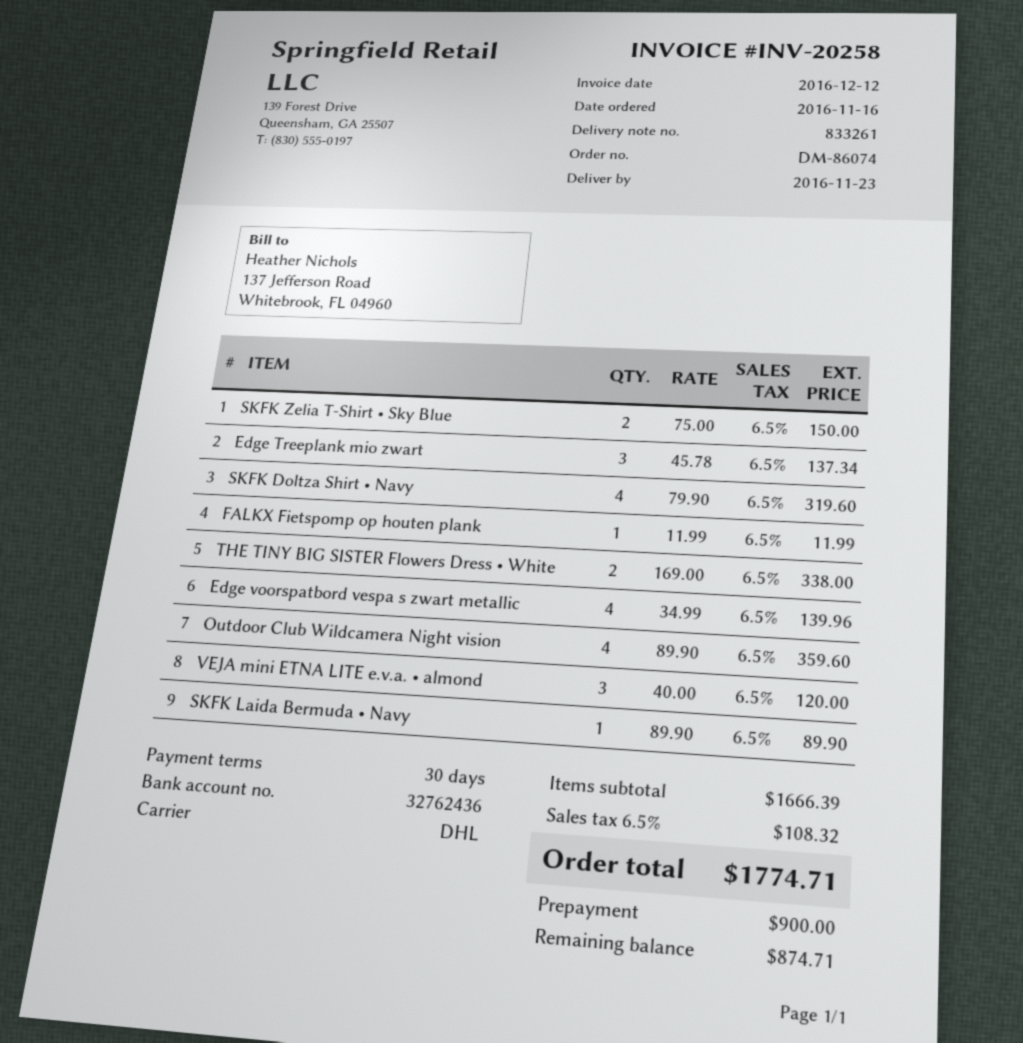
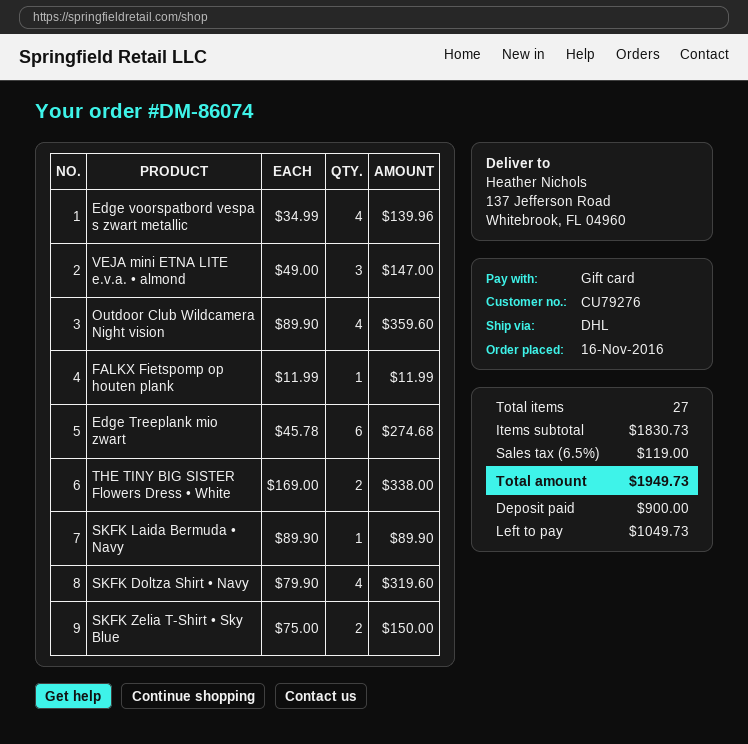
Edge Treeplank mio zwart: 3 x 45.78 = 137.34 -> 6 x 45.78 = 274.68
VEJA mini ETNA LITE e.v.a. • almond: 3 x 40.00 = 120.00 -> 3 x 49.00 = 147.00
subtotal: 1666.39 -> 1830.73
tax: 6.5% = 108.32 -> 6.5% = 119.00
total: 1774.71 -> 1949.73
balance: 874.71 -> 1049.73

